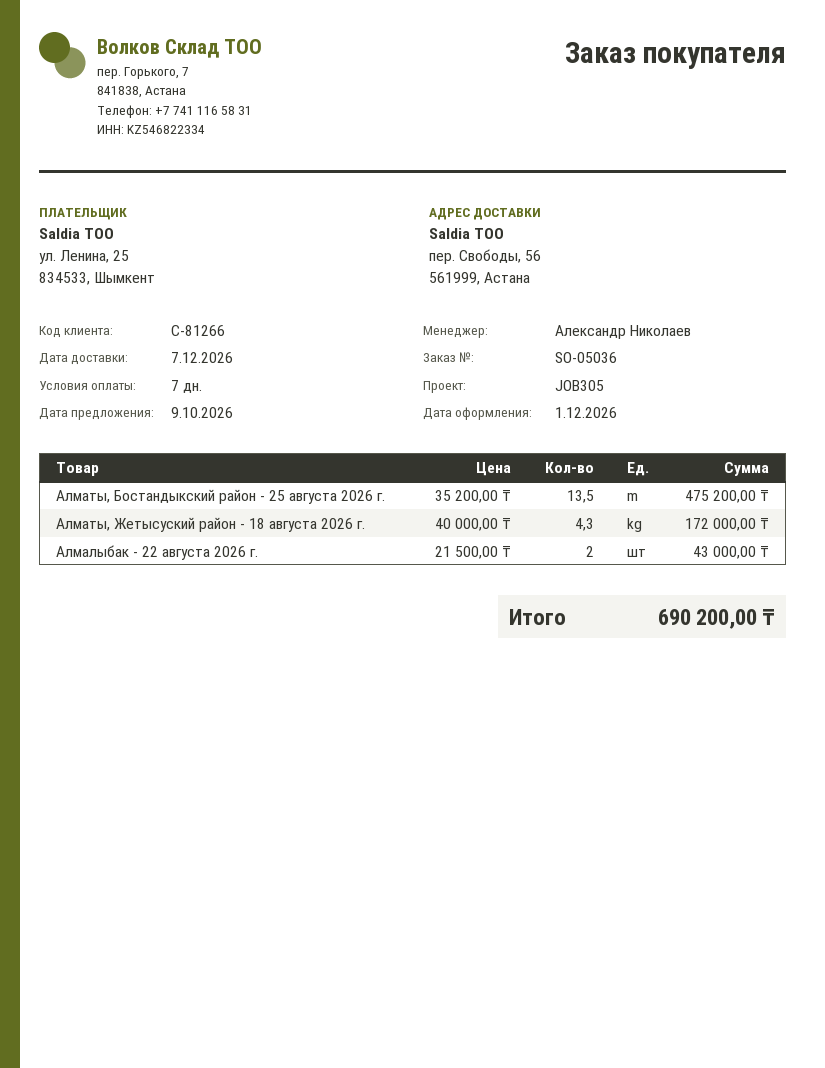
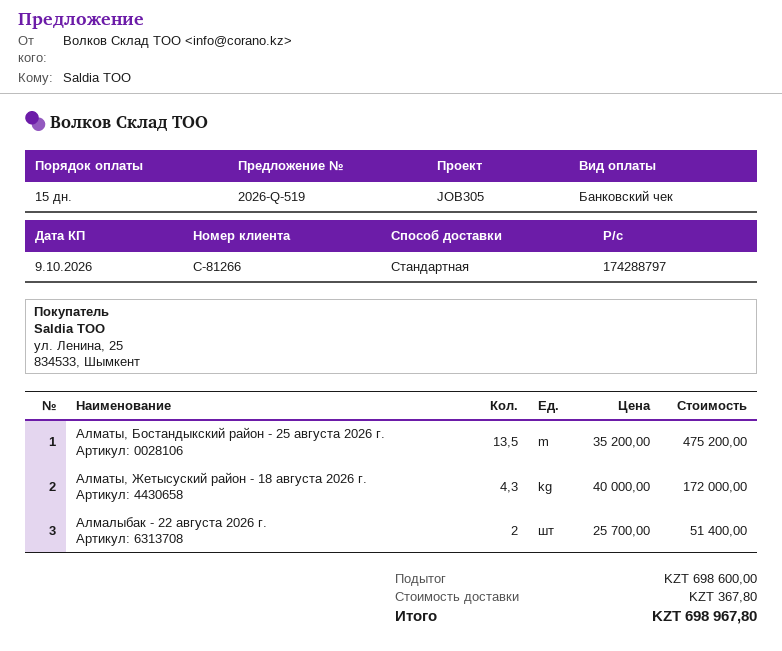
payment terms: 7 days -> 15 days
Алмалыбак - 22 августа 2026 г.: 2 x 21500.00 = 43000.00 -> 2 x 25700.00 = 51400.00
shipping: none -> 367.80
total: 690200.00 -> 698967.80

